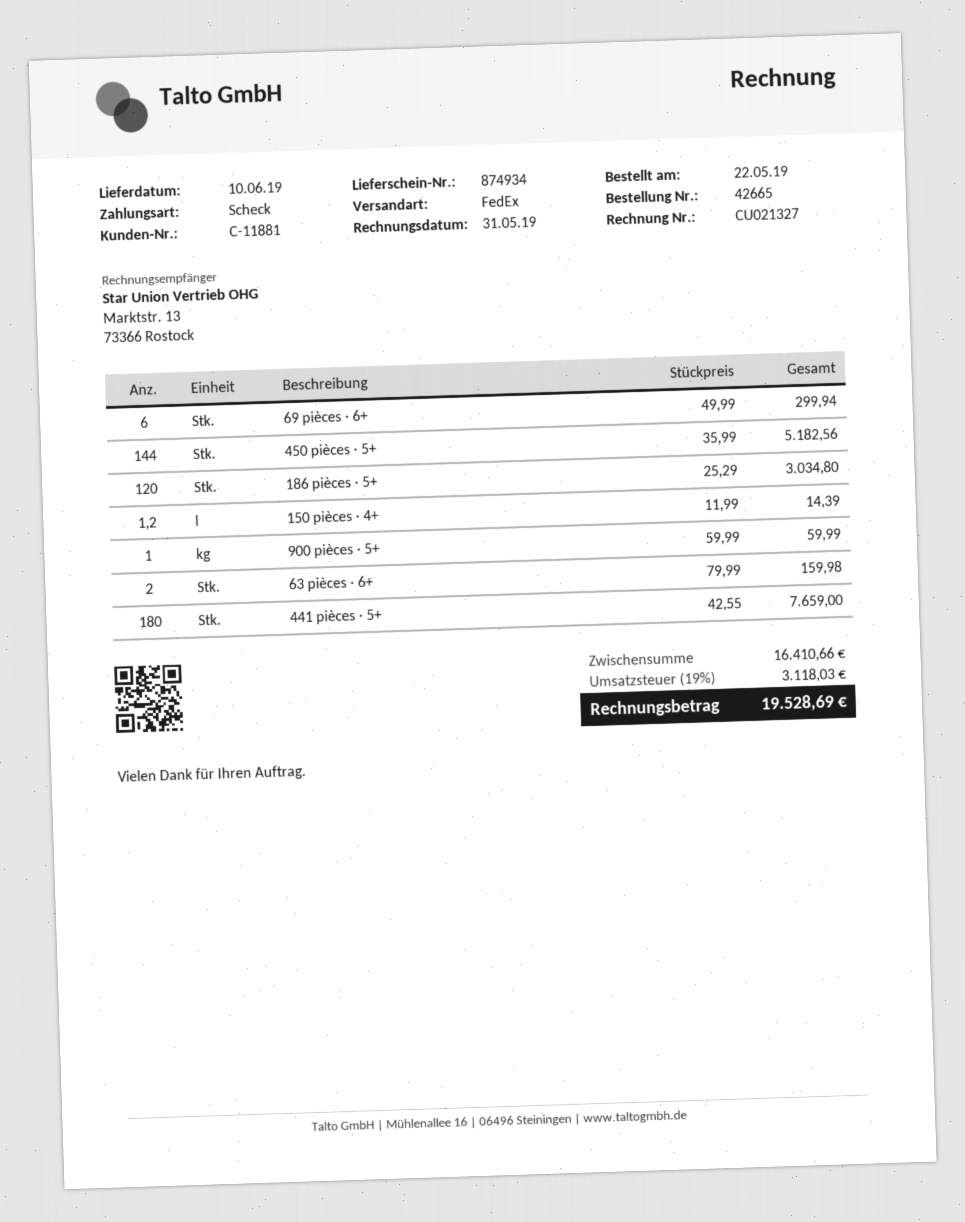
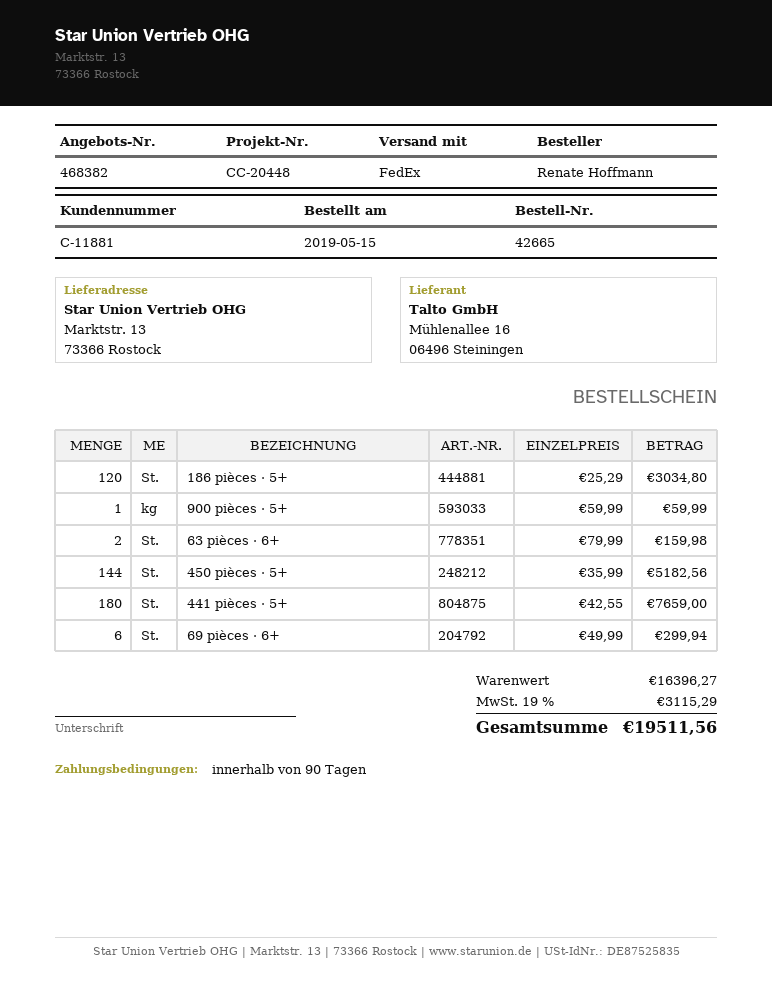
order date: 2019-05-22 -> 2019-05-15
150 pièces · 4+: 1.2 x 11.99 = 14.39 -> none
subtotal: 16410.66 -> 16396.27
tax: 19% = 3118.03 -> 19% = 3115.29
total: 19528.69 -> 19511.56

